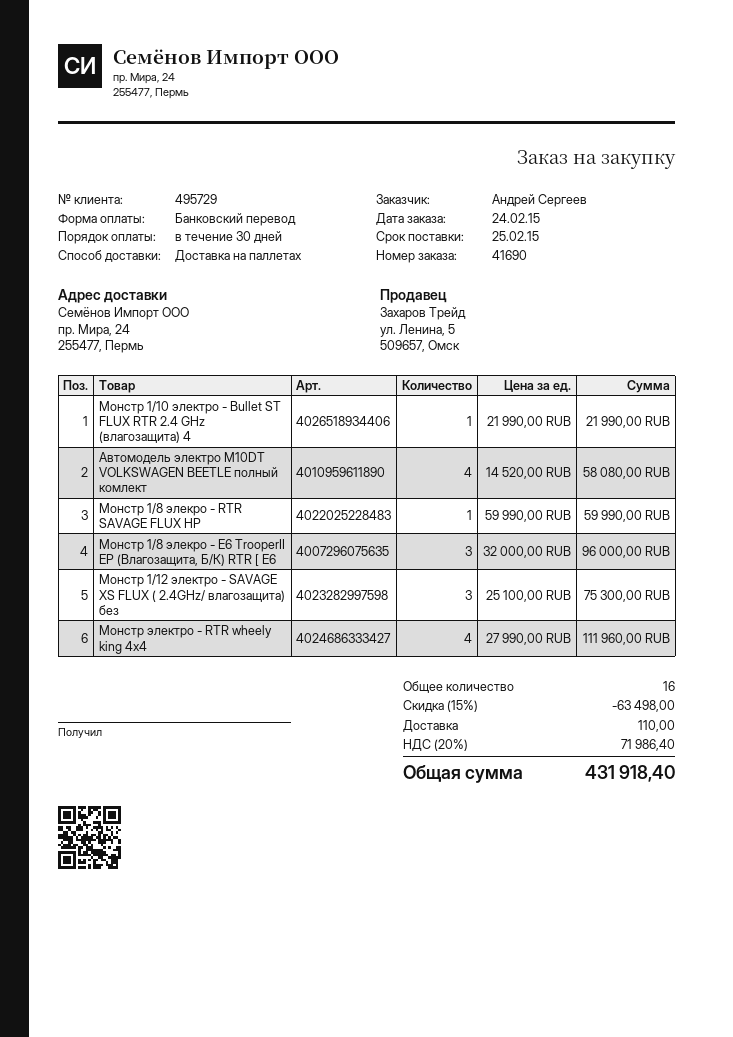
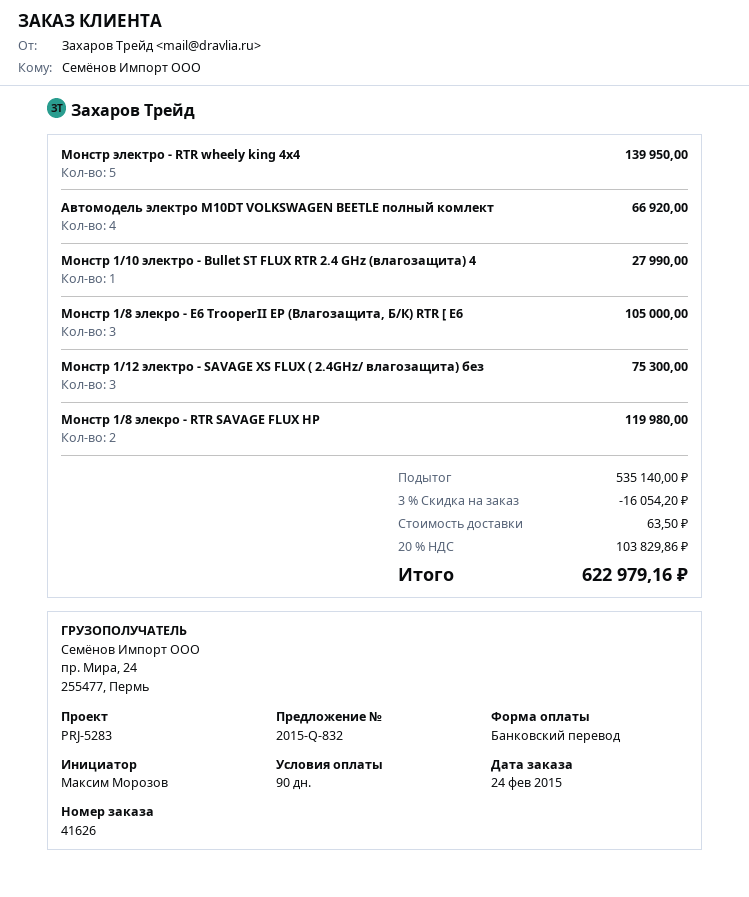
order number: 41690 -> 41626
payment terms: 30 days -> 90 days
ordered by: Андрей Сергеев -> Максим Морозов
Монстр 1/10 электро - Bullet ST FLUX RTR 2.4 GHz (влагозащита) 4: 1 for 21990.00 -> 1 for 27990.00
Автомодель электро M10DT VOLKSWAGEN BEETLE полный комлект: 4 for 58080.00 -> 4 for 66920.00
Монстр 1/8 элекро - RTR SAVAGE FLUX HP: 1 for 59990.00 -> 2 for 119980.00
Монстр 1/8 элекро - E6 TrooperII EP (Влагозащита, Б/К) RTR [ E6: 3 for 96000.00 -> 3 for 105000.00
Монстр электро - RTR wheely king 4x4: 4 for 111960.00 -> 5 for 139950.00
discount: 15% = 63498.00 -> 3% = 16054.20
shipping: 110.00 -> 63.50
tax: 20% = 71986.40 -> 20% = 103829.86
total: 431918.40 -> 622979.16

